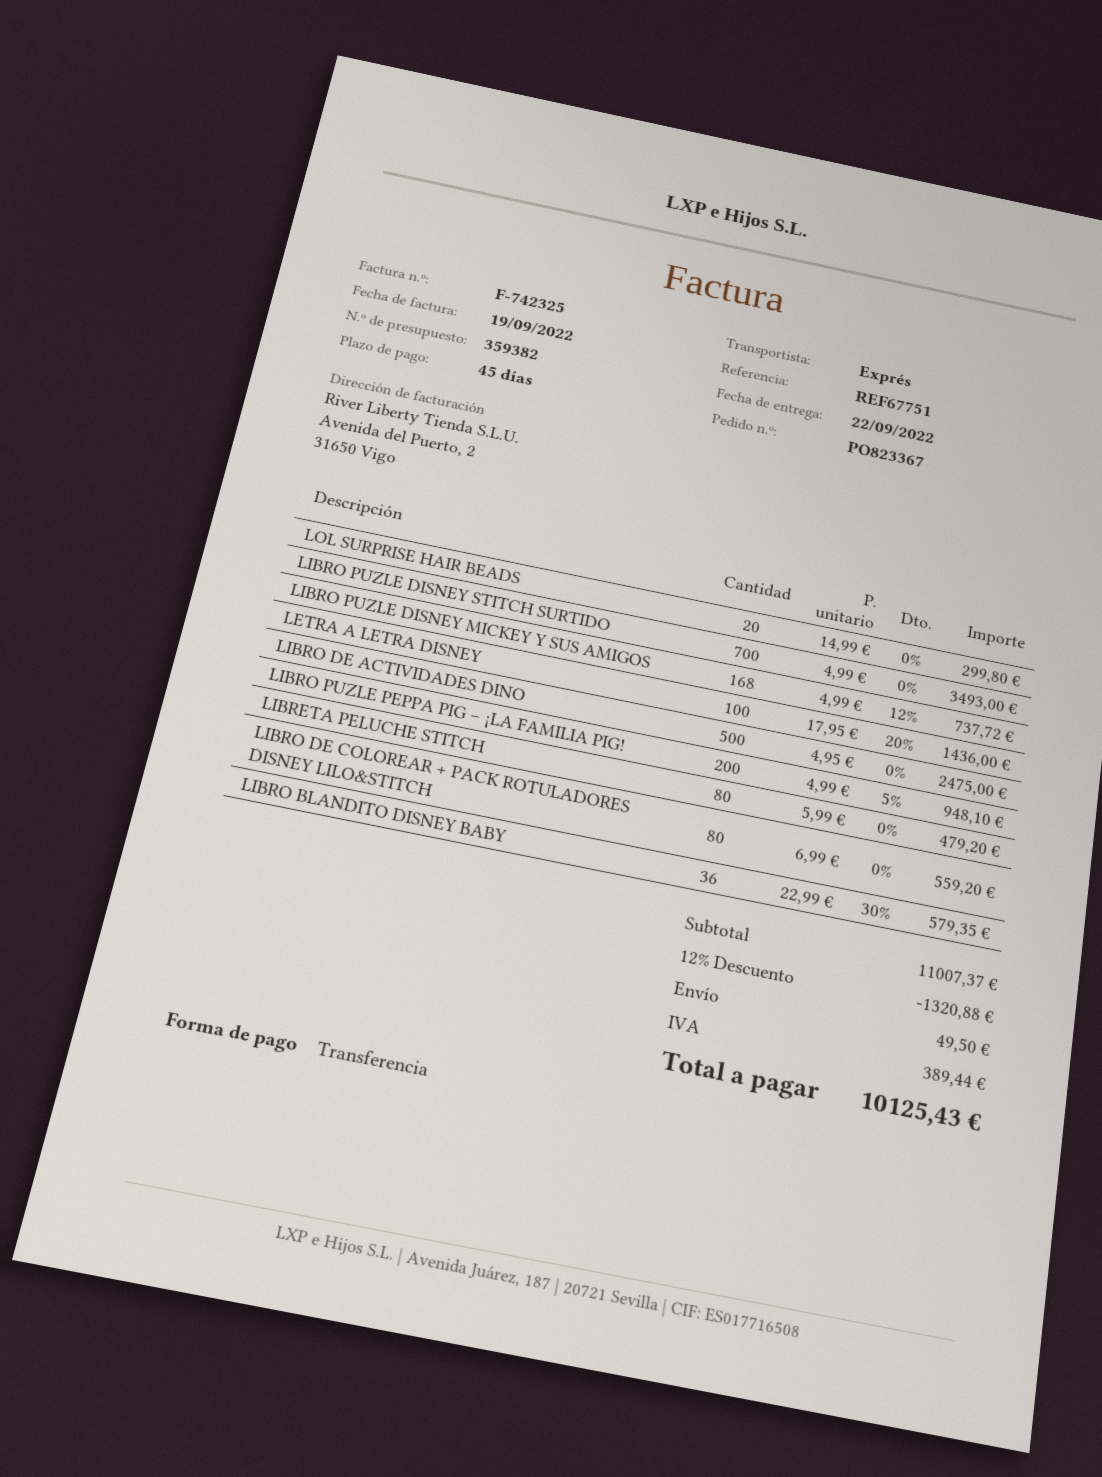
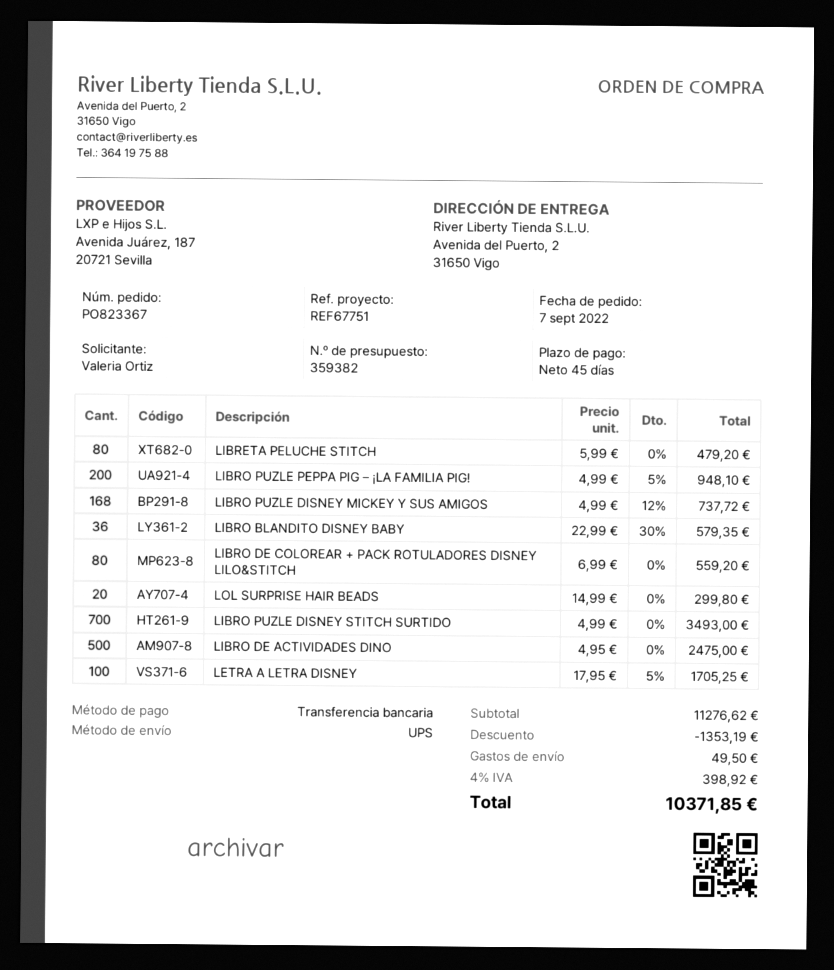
shipping method: express -> UPS
LETRA A LETRA DISNEY: 100 x 17.95 - 20% = 1436.00 -> 100 x 17.95 - 5% = 1705.25
subtotal: 11007.37 -> 11276.62
discount: 1320.88 -> 1353.19
tax: 389.44 -> 398.92
total: 10125.43 -> 10371.85

